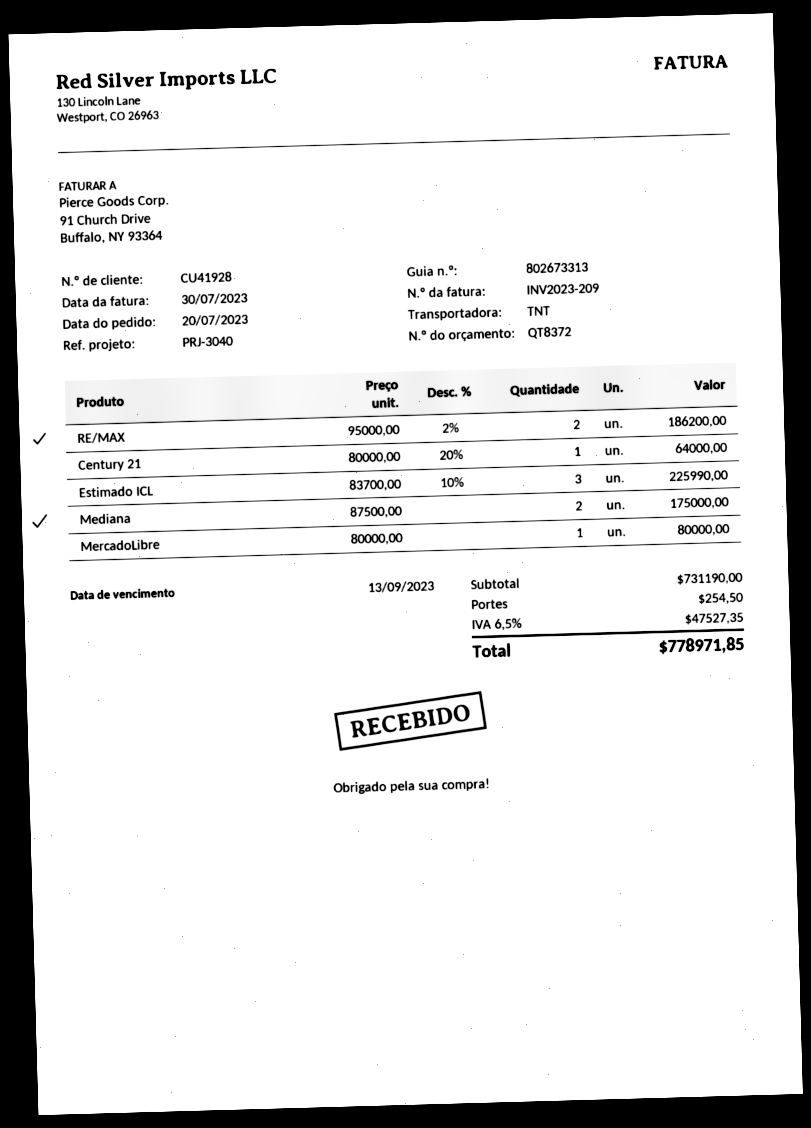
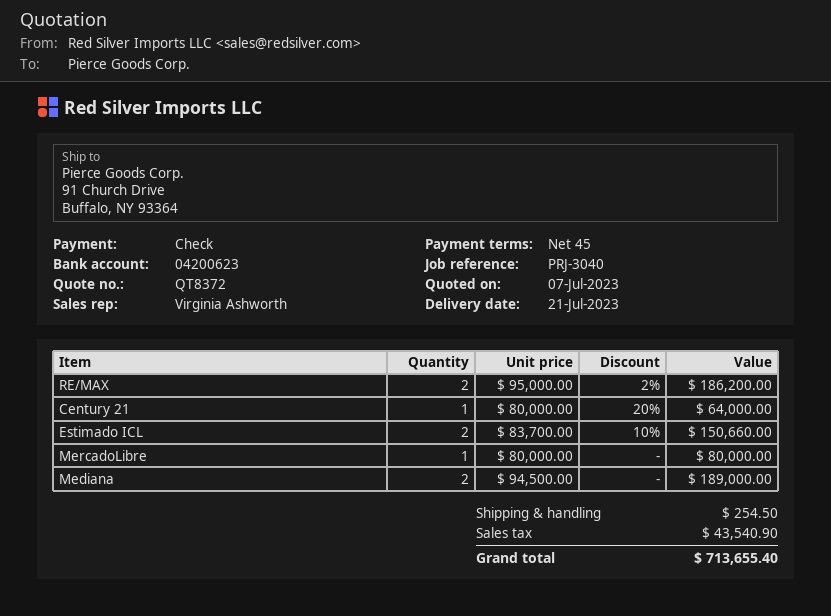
Estimado ICL: 3 x 83700.00 - 10% = 225990.00 -> 2 x 83700.00 - 10% = 150660.00
Mediana: 2 x 87500.00 = 175000.00 -> 2 x 94500.00 = 189000.00
tax: 47527.35 -> 43540.90
total: 778971.85 -> 713655.40

